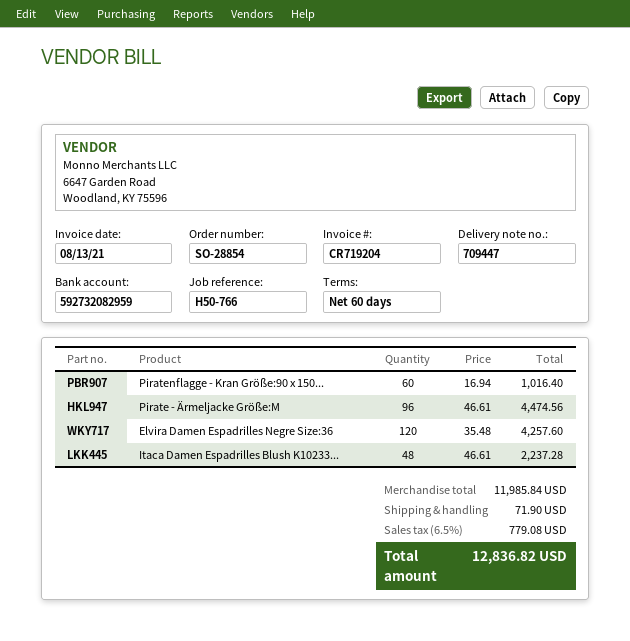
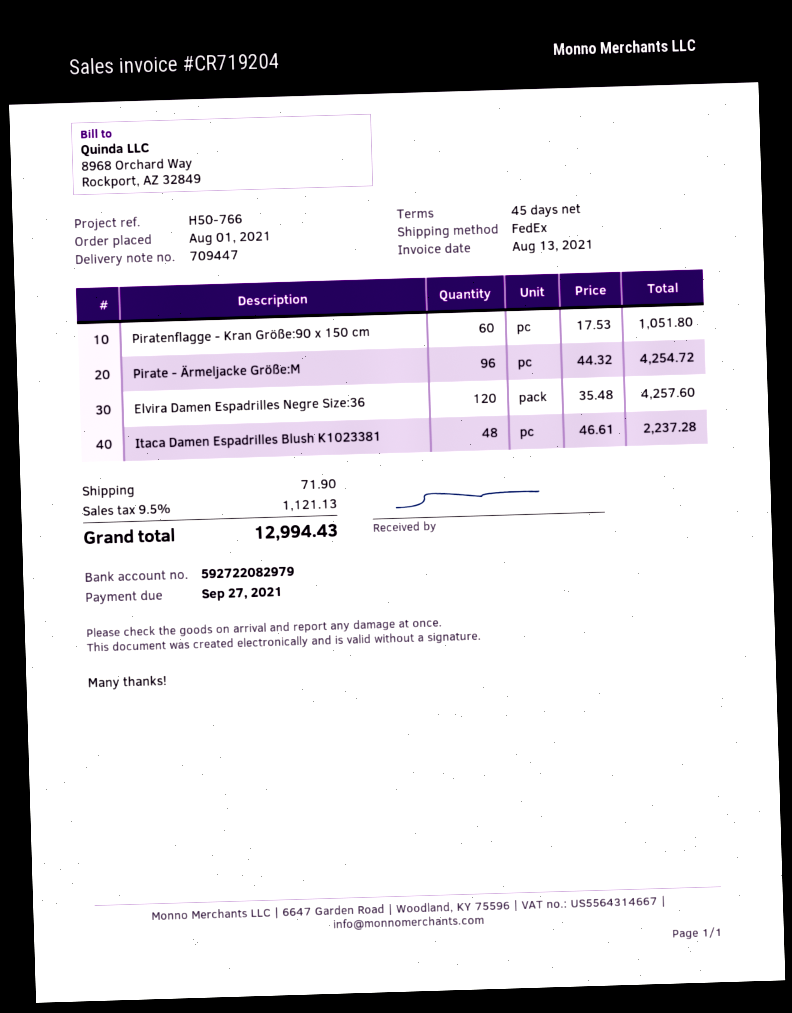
payment terms: 60 days -> 45 days
bank account: 592732082959 -> 592722082979
Piratenflagge - Kran Größe:90 x 150...: 60 x 16.94 = 1016.40 -> 60 x 17.53 = 1051.80
Pirate - Ärmeljacke Größe:M: 96 x 46.61 = 4474.56 -> 96 x 44.32 = 4254.72
tax: 6.5% = 779.08 -> 9.5% = 1121.13
total: 12836.82 -> 12994.43

